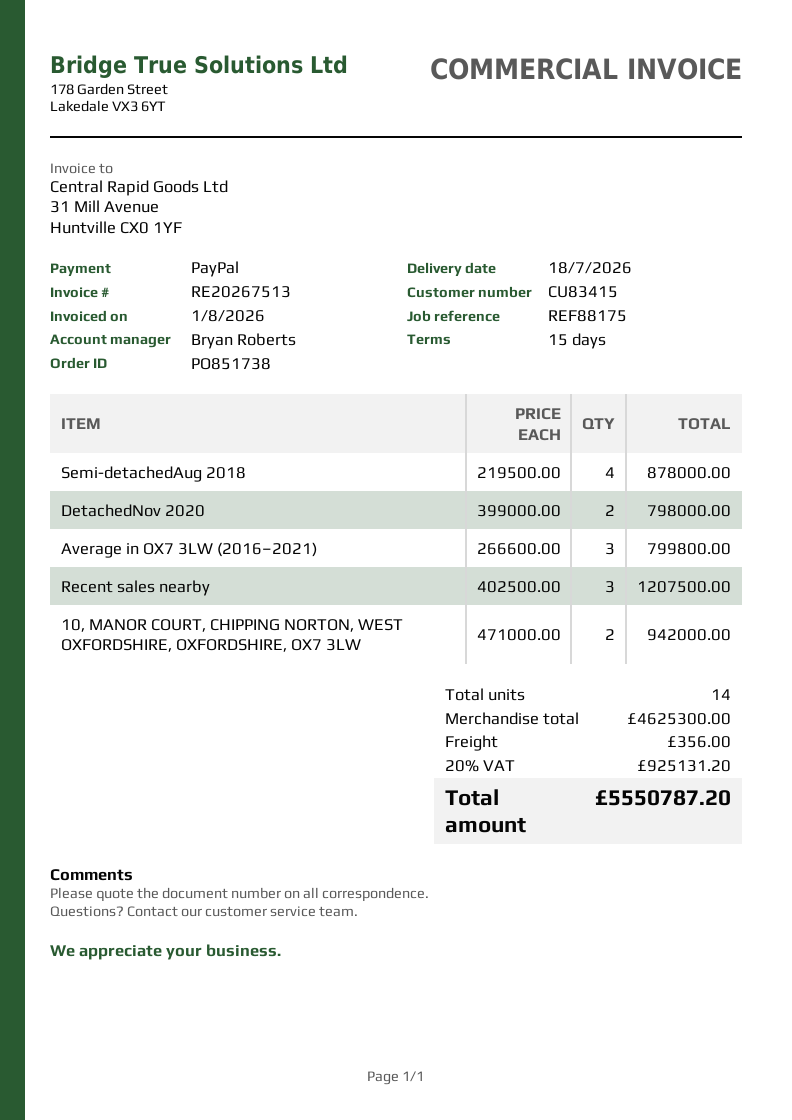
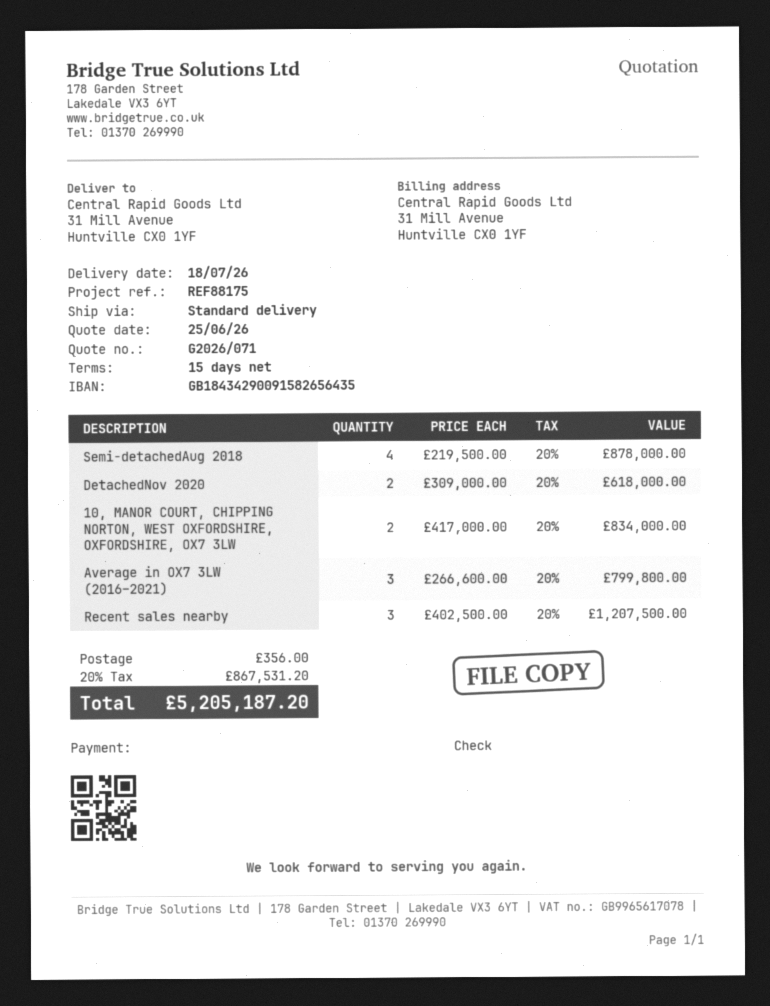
payment method: PayPal -> cheque
DetachedNov 2020: 2 x 399000.00 = 798000.00 -> 2 x 309000.00 = 618000.00
10, MANOR COURT, CHIPPING NORTON, WEST OXFORDSHIRE, OXFORDSHIRE, OX7 3LW: 2 x 471000.00 = 942000.00 -> 2 x 417000.00 = 834000.00
tax: 20% = 925131.20 -> 20% = 867531.20
total: 5550787.20 -> 5205187.20

